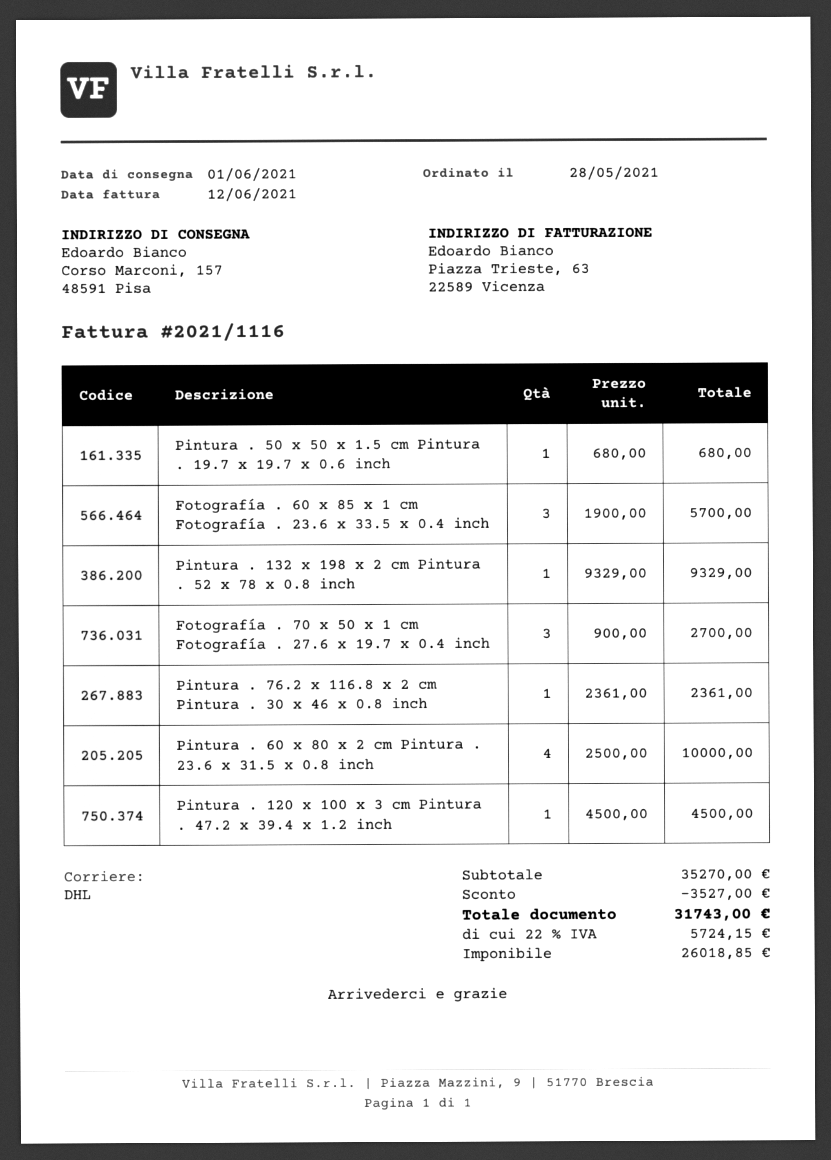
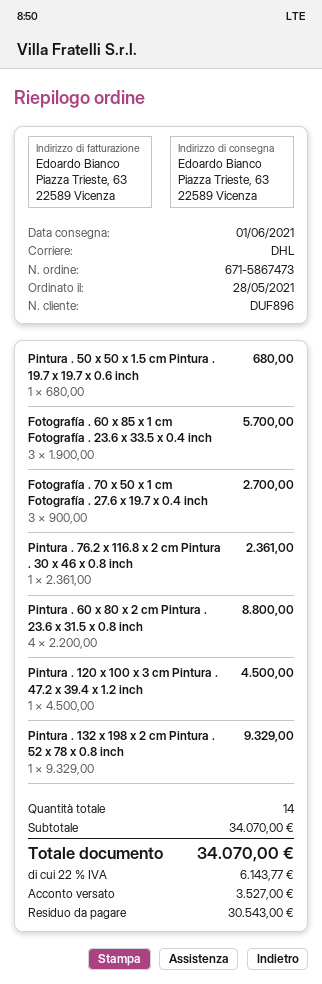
ship to: Corso Marconi, 157, 48591 Pisa -> Piazza Trieste, 63, 22589 Vicenza
Pintura . 60 x 80 x 2 cm Pintura . 23.6 x 31.5 x 0.8 inch: 4 x 2500.00 = 10000.00 -> 4 x 2200.00 = 8800.00
subtotal: 35270.00 -> 34070.00
discount: 3527.00 -> none
tax: 22% = 5724.15 -> 22% = 6143.77
total: 31743.00 -> 34070.00

